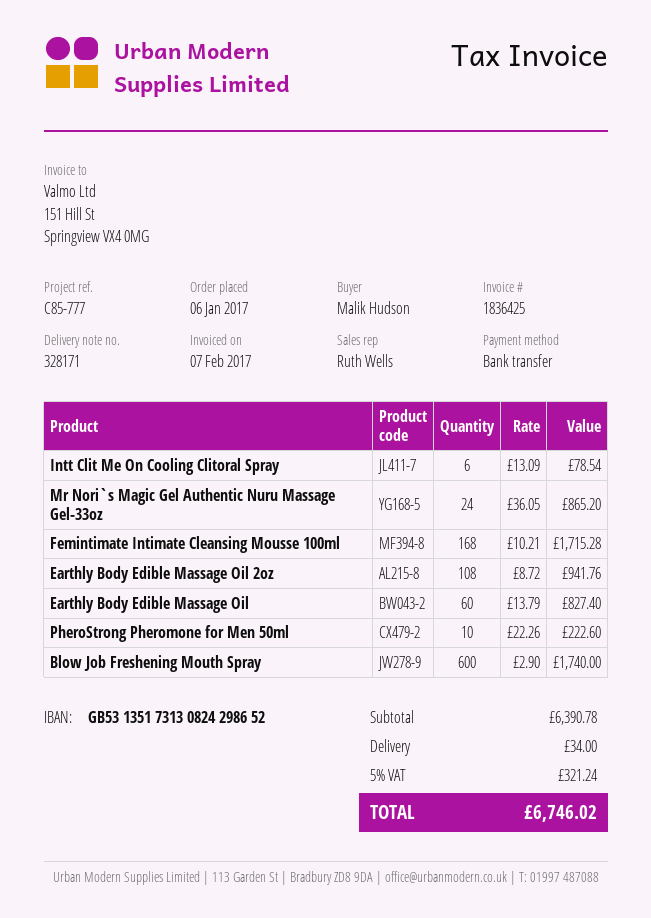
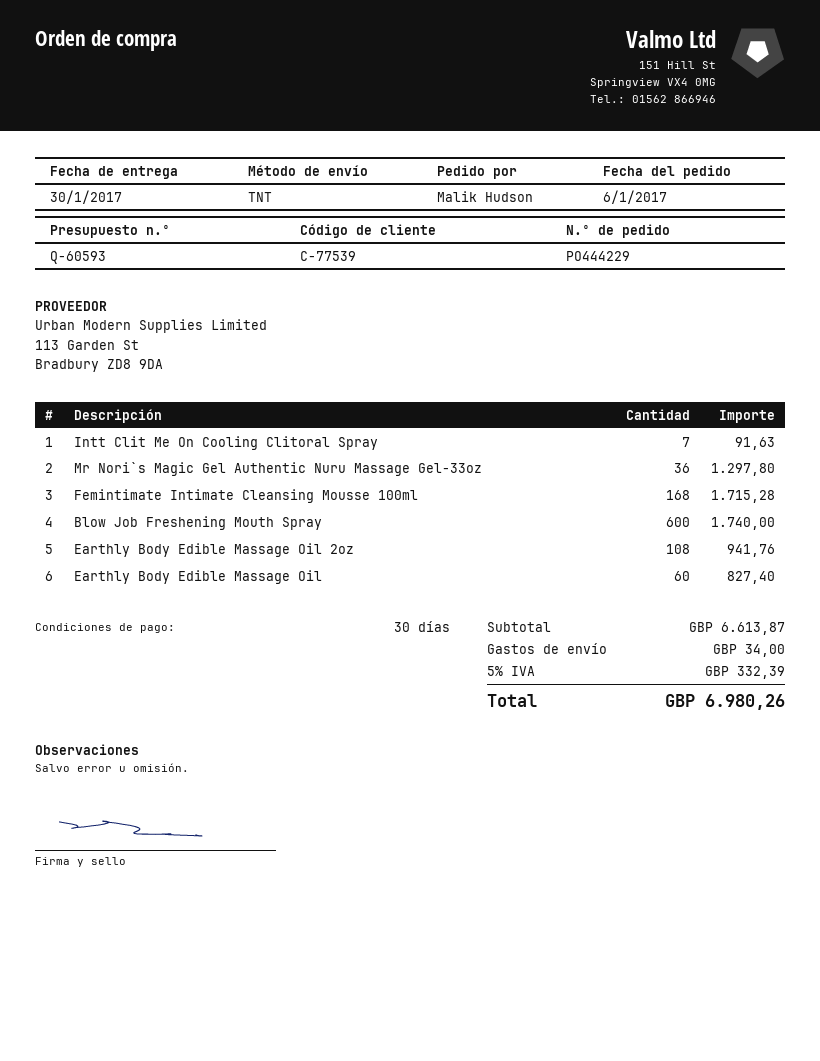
Intt Clit Me On Cooling Clitoral Spray: 6 for 78.54 -> 7 for 91.63
Mr Nori`s Magic Gel Authentic Nuru Massage Gel-33oz: 24 for 865.20 -> 36 for 1297.80
PheroStrong Pheromone for Men 50ml: 10 for 222.60 -> none
subtotal: 6390.78 -> 6613.87
tax: 5% = 321.24 -> 5% = 332.39
total: 6746.02 -> 6980.26

